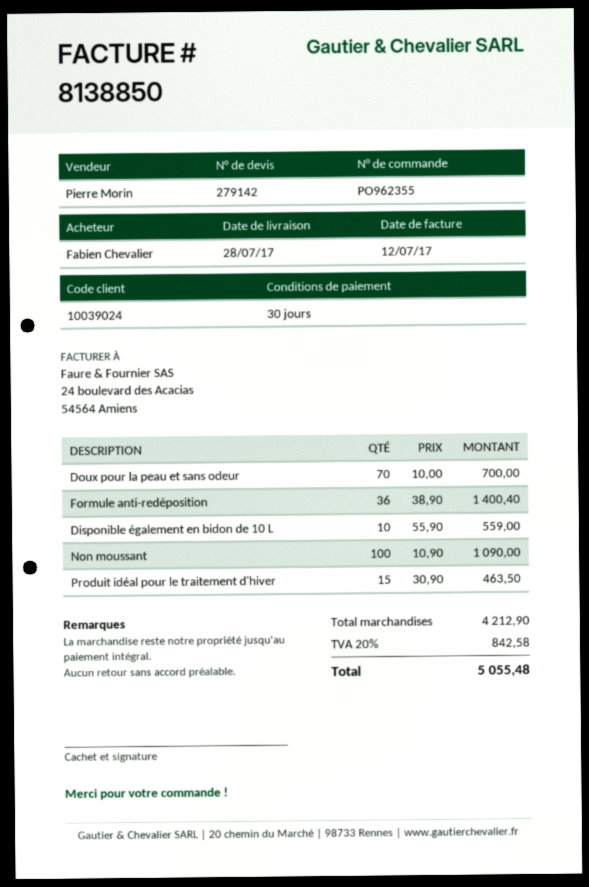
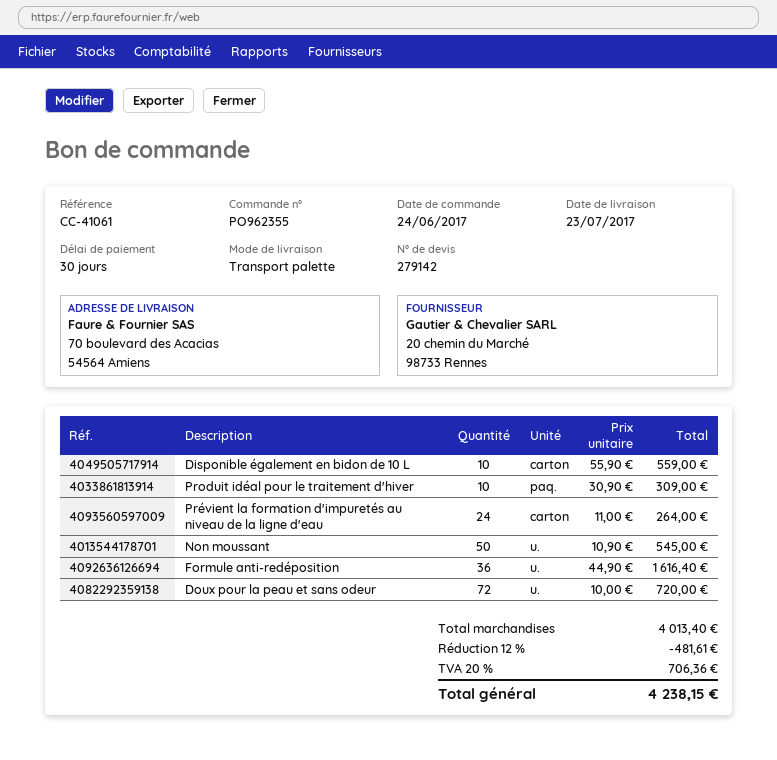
delivery date: 2017-07-28 -> 2017-07-23
Doux pour la peau et sans odeur: 70 x 10.00 = 700.00 -> 72 x 10.00 = 720.00
Formule anti-redéposition: 36 x 38.90 = 1400.40 -> 36 x 44.90 = 1616.40
Non moussant: 100 x 10.90 = 1090.00 -> 50 x 10.90 = 545.00
Produit idéal pour le traitement d'hiver: 15 x 30.90 = 463.50 -> 10 x 30.90 = 309.00
Prévient la formation d'impuretés au niveau de la ligne d'eau: none -> 24 x 11.00 = 264.00
subtotal: 4212.90 -> 4013.40
discount: none -> 12% = 481.61
tax: 20% = 842.58 -> 20% = 706.36
total: 5055.48 -> 4238.15

